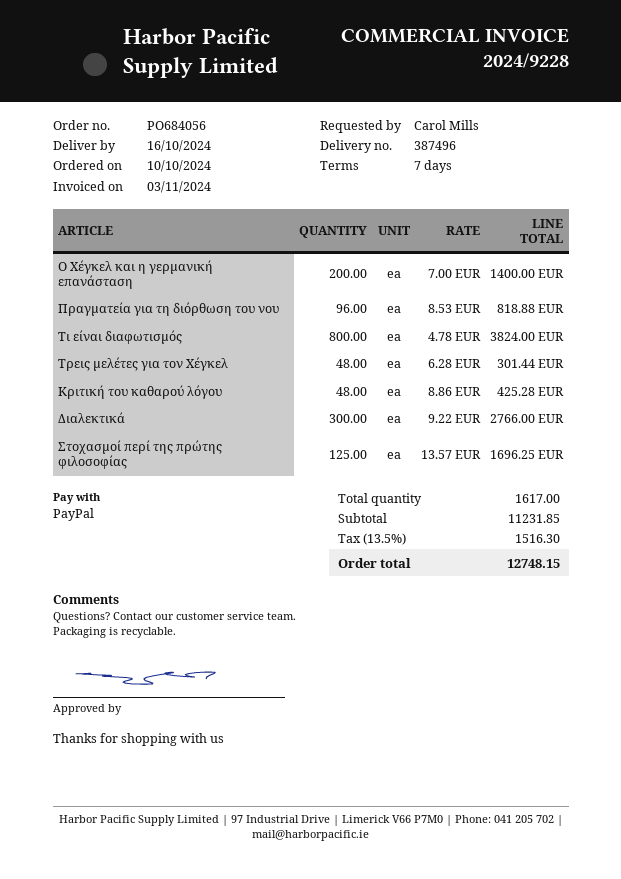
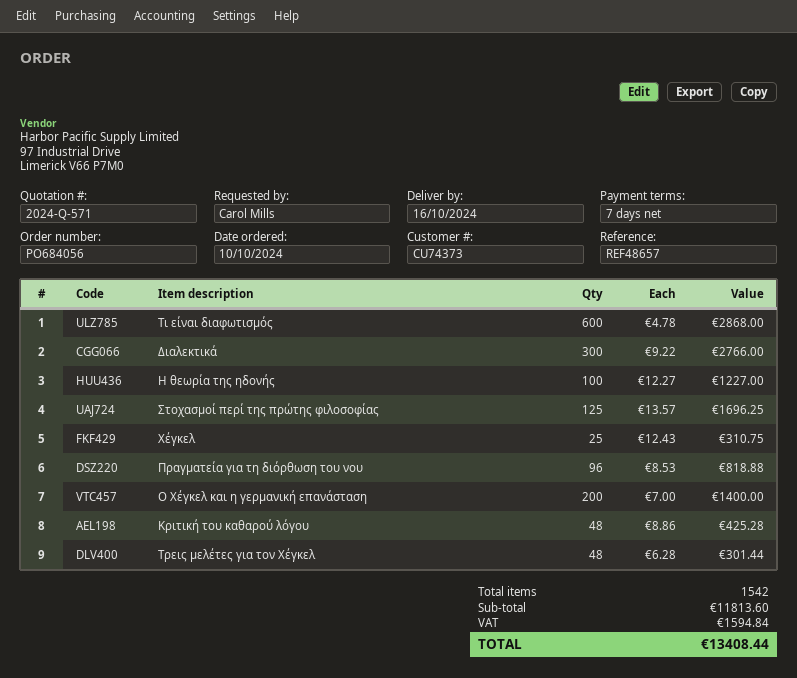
Τι είναι διαφωτισμός: 800 x 4.78 = 3824.00 -> 600 x 4.78 = 2868.00
Η θεωρία της ηδονής: none -> 100 x 12.27 = 1227.00
Χέγκελ: none -> 25 x 12.43 = 310.75
total quantity: 1617 -> 1542
subtotal: 11231.85 -> 11813.60
tax: 1516.30 -> 1594.84
total: 12748.15 -> 13408.44

